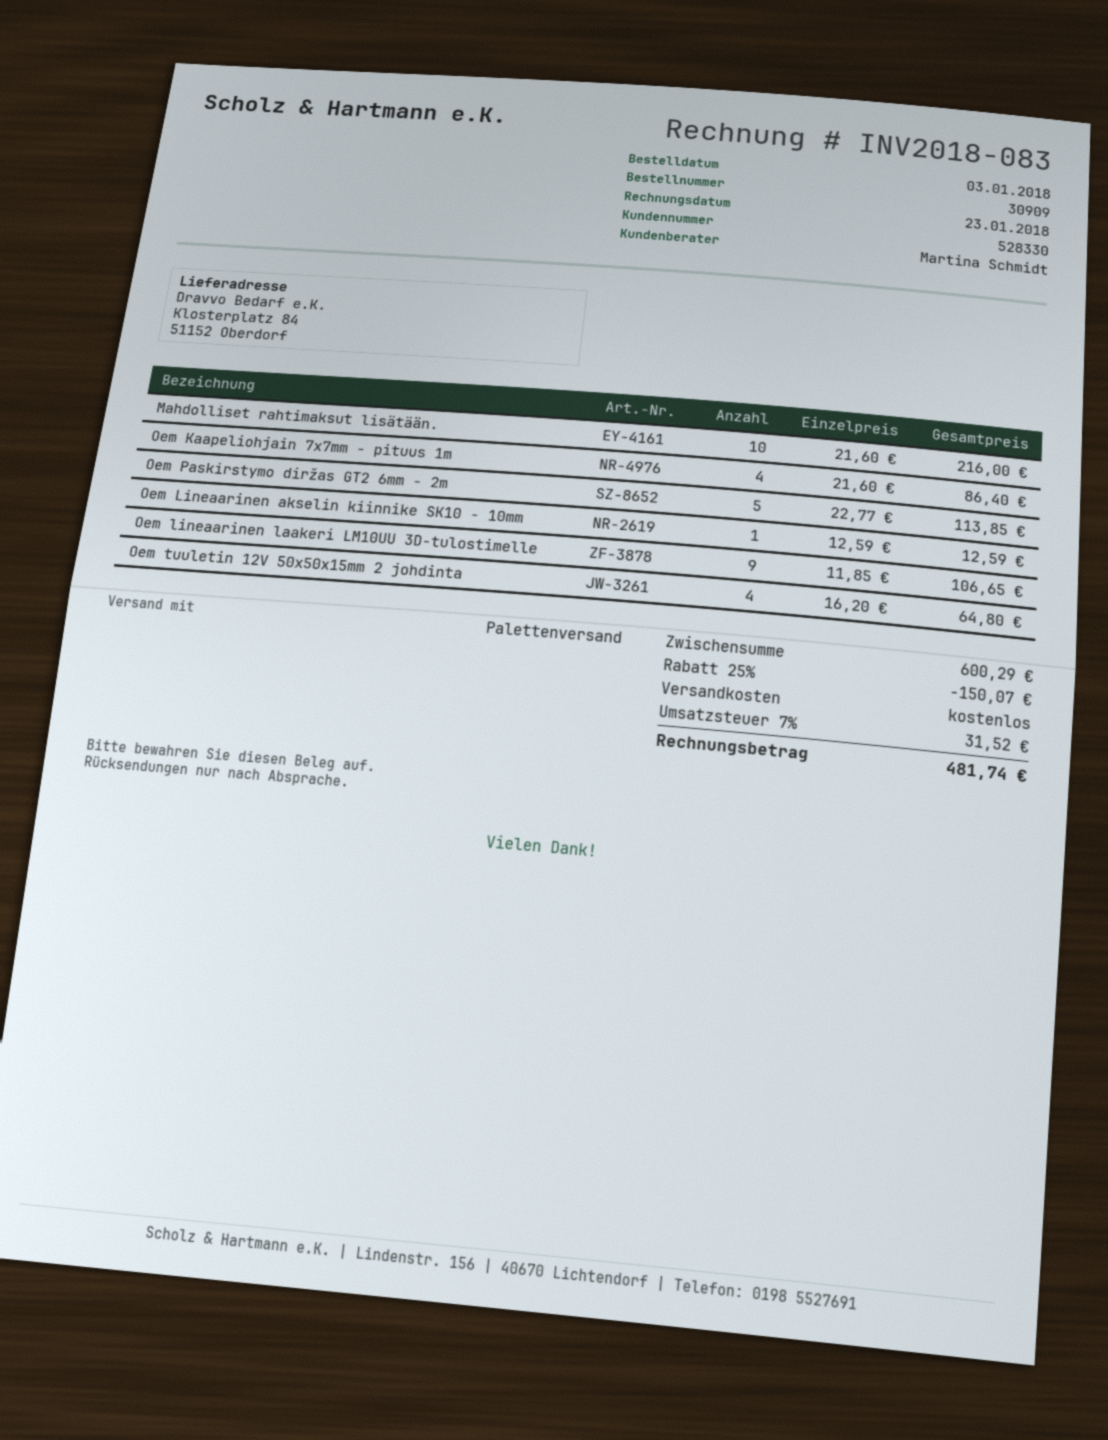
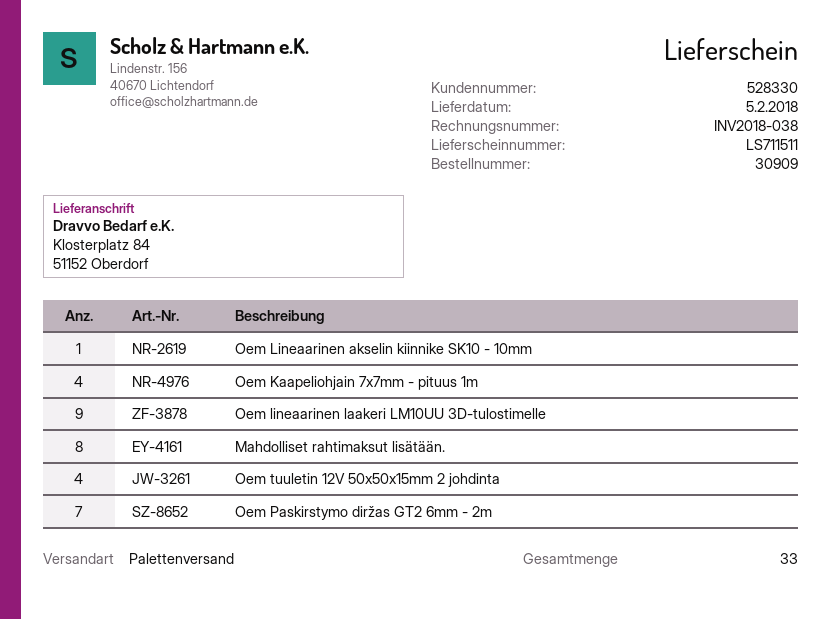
invoice number: INV2018-083 -> INV2018-038
Mahdolliset rahtimaksut lisätään.: 10 -> 8
Oem Paskirstymo diržas GT2 6mm - 2m: 5 -> 7

